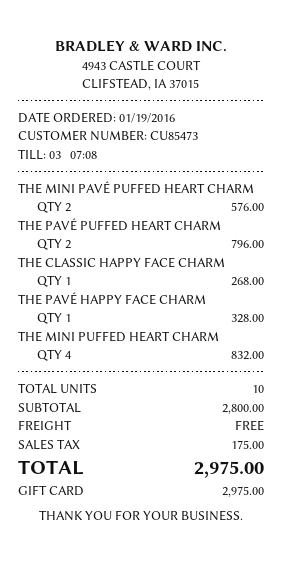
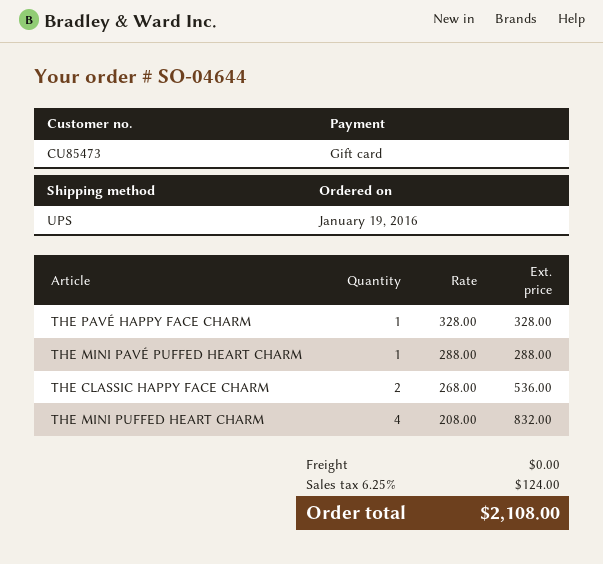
THE MINI PAVÉ PUFFED HEART CHARM: 2 for 576.00 -> 1 for 288.00
THE PAVÉ PUFFED HEART CHARM: 2 for 796.00 -> none
THE CLASSIC HAPPY FACE CHARM: 1 for 268.00 -> 2 for 536.00
tax: 175.00 -> 124.00
total: 2975.00 -> 2108.00

